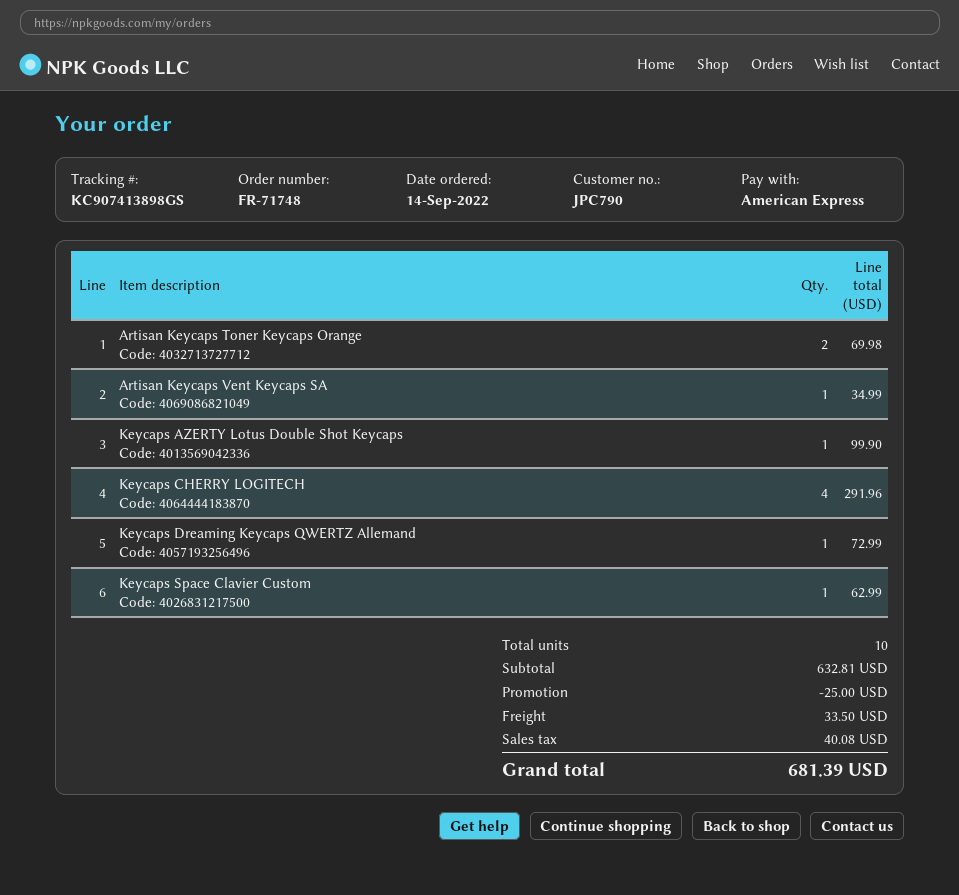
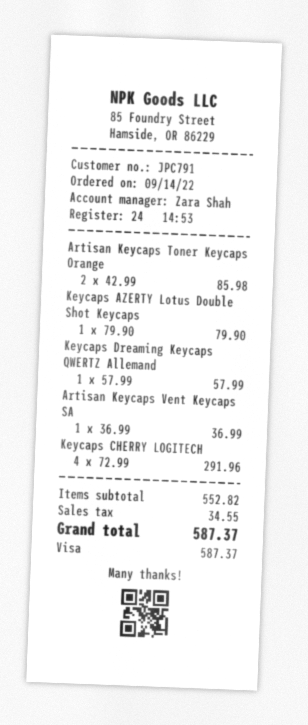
customer number: JPC790 -> JPC791
payment method: American Express -> Visa
Artisan Keycaps Toner Keycaps Orange: 2 for 69.98 -> 2 for 85.98
Artisan Keycaps Vent Keycaps SA: 1 for 34.99 -> 1 for 36.99
Keycaps AZERTY Lotus Double Shot Keycaps: 1 for 99.90 -> 1 for 79.90
Keycaps Dreaming Keycaps QWERTZ Allemand: 1 for 72.99 -> 1 for 57.99
Keycaps Space Clavier Custom: 1 for 62.99 -> none
subtotal: 632.81 -> 552.82
discount: 25.00 -> none
shipping: 33.50 -> none
tax: 40.08 -> 34.55
total: 681.39 -> 587.37

